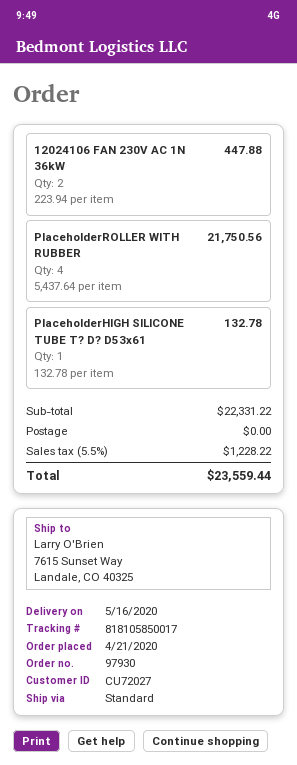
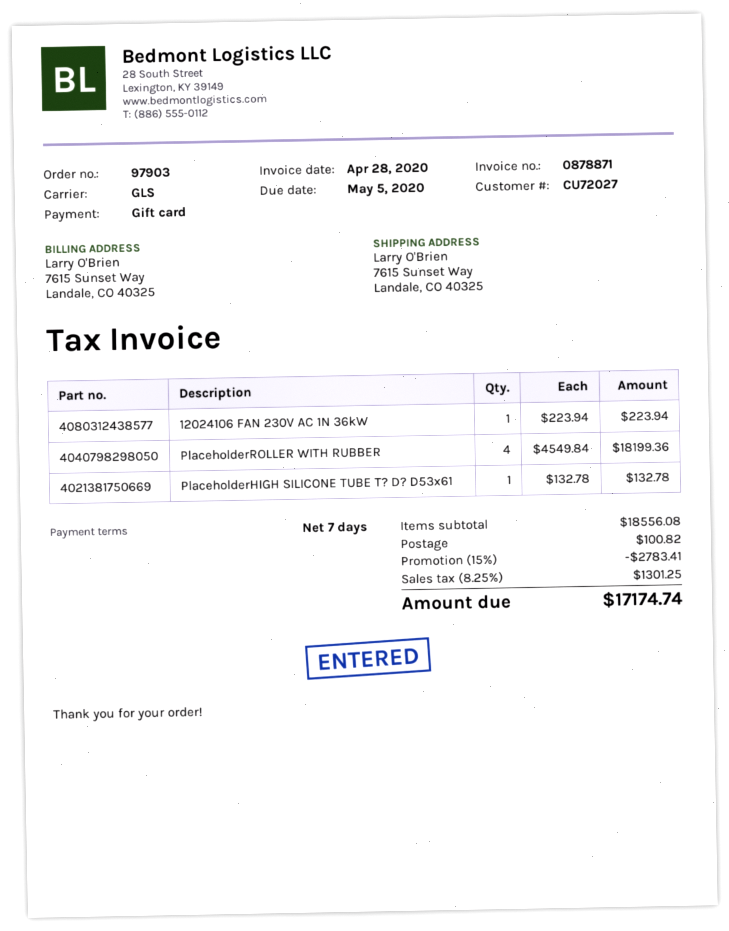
order number: 97930 -> 97903
shipping method: standard -> GLS
12024106 FAN 230V AC 1N 36kW: 2 x 223.94 = 447.88 -> 1 x 223.94 = 223.94
PlaceholderROLLER WITH RUBBER: 4 x 5437.64 = 21750.56 -> 4 x 4549.84 = 18199.36
subtotal: 22331.22 -> 18556.08
discount: none -> 15% = 2783.41
shipping: 0.00 -> 100.82
tax: 5.5% = 1228.22 -> 8.25% = 1301.25
total: 23559.44 -> 17174.74

